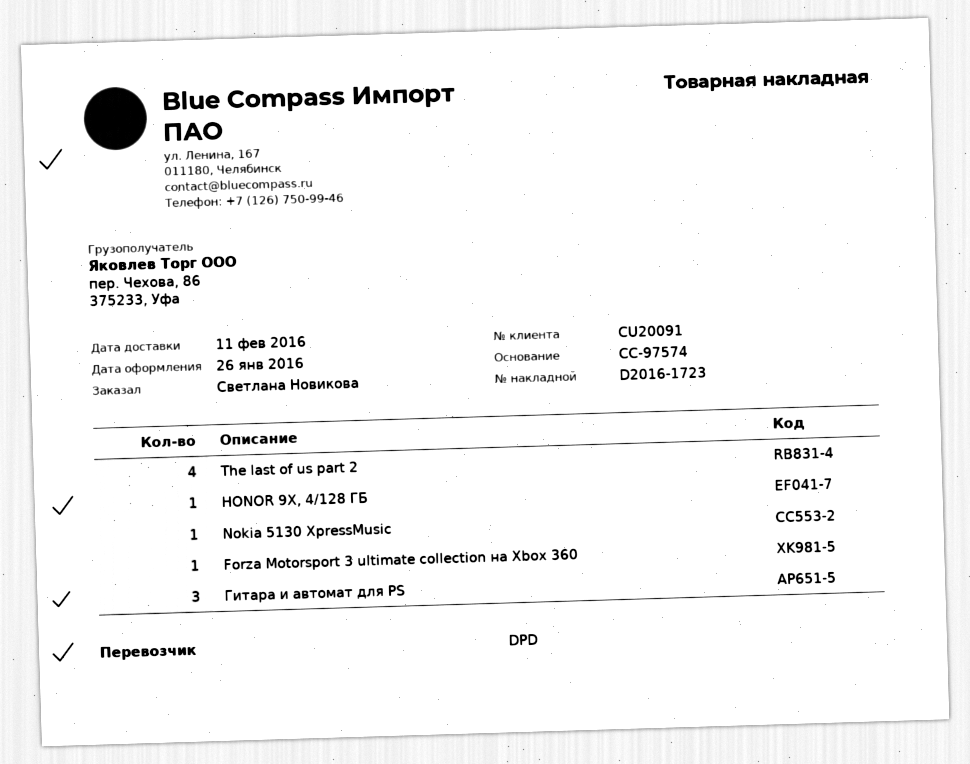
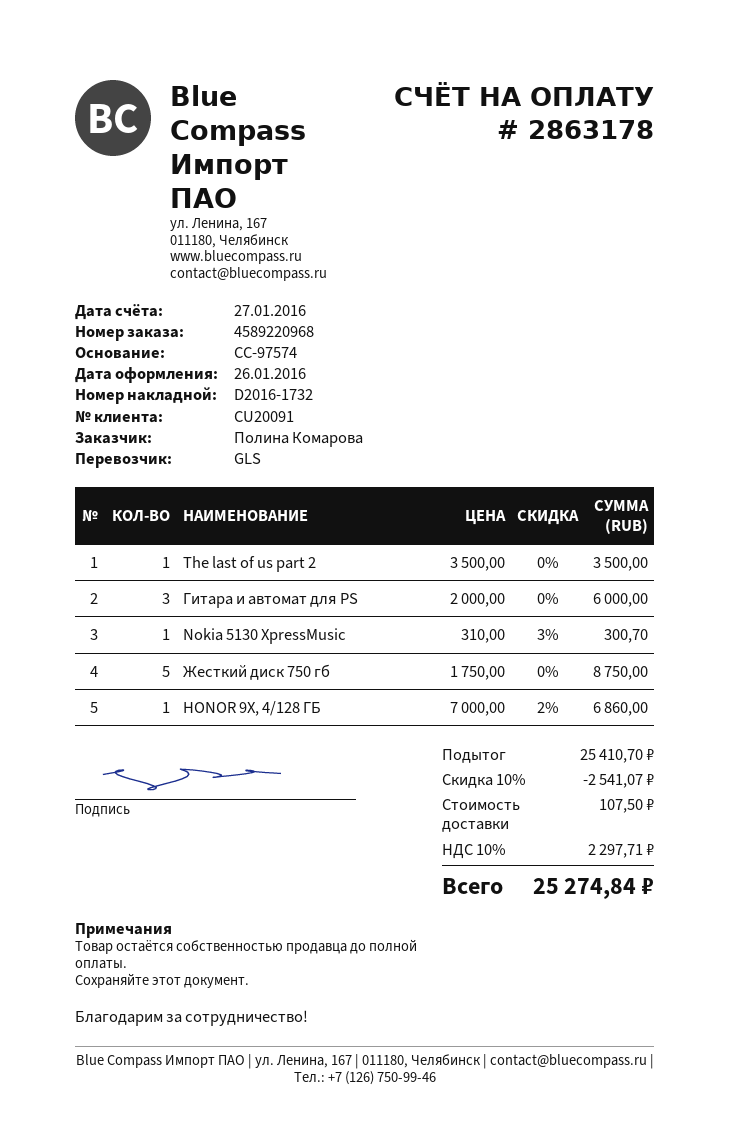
delivery note number: D2016-1723 -> D2016-1732
ordered by: Светлана Новикова -> Полина Комарова
shipping method: DPD -> GLS
The last of us part 2: 4 -> 1
Forza Motorsport 3 ultimate collection на Xbox 360: 1 -> none
Жесткий диск 750 гб: none -> 5

